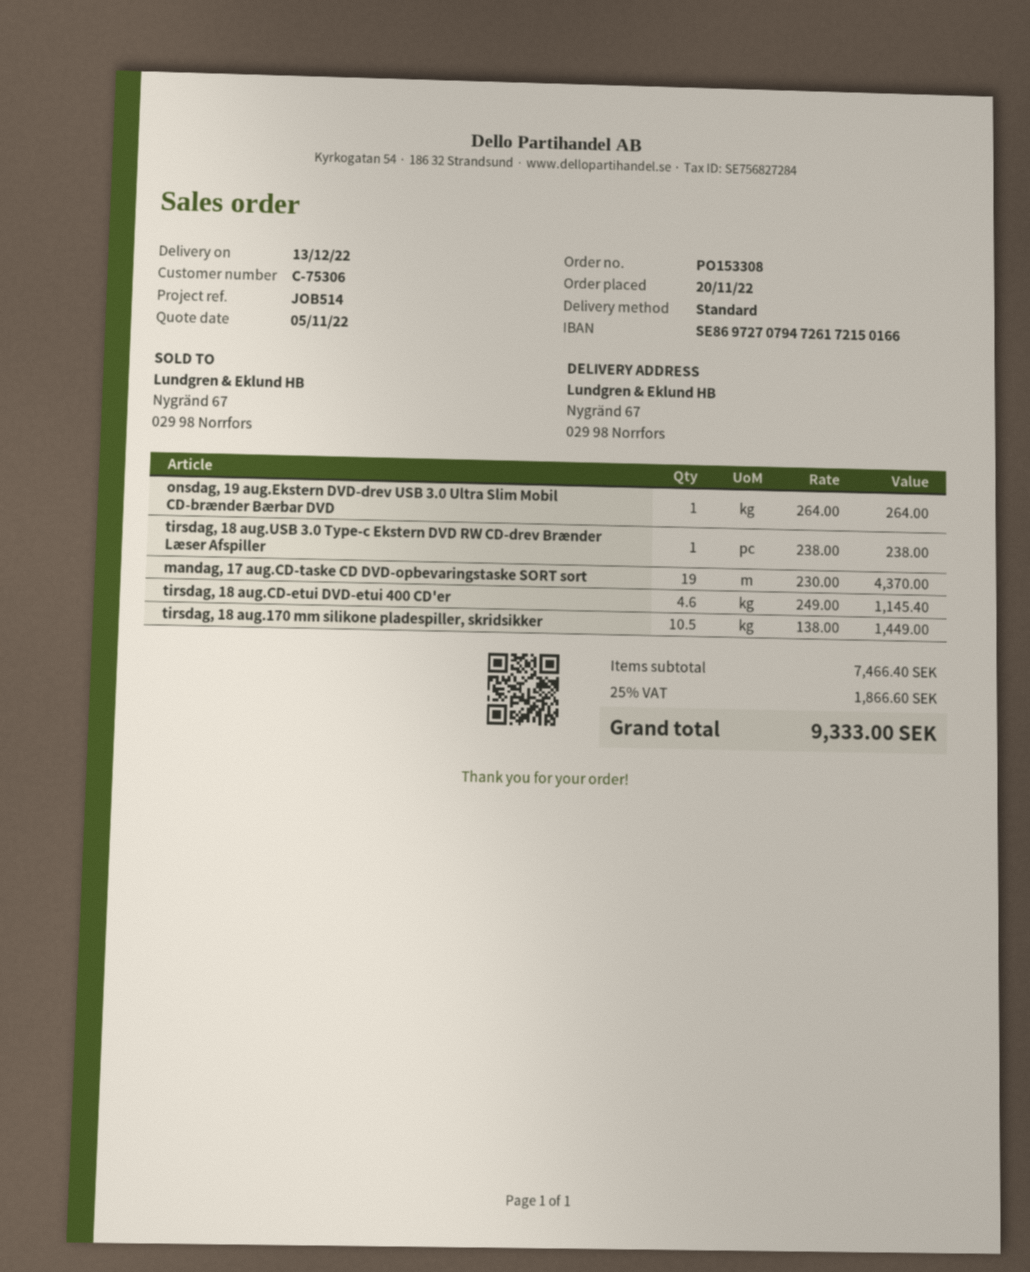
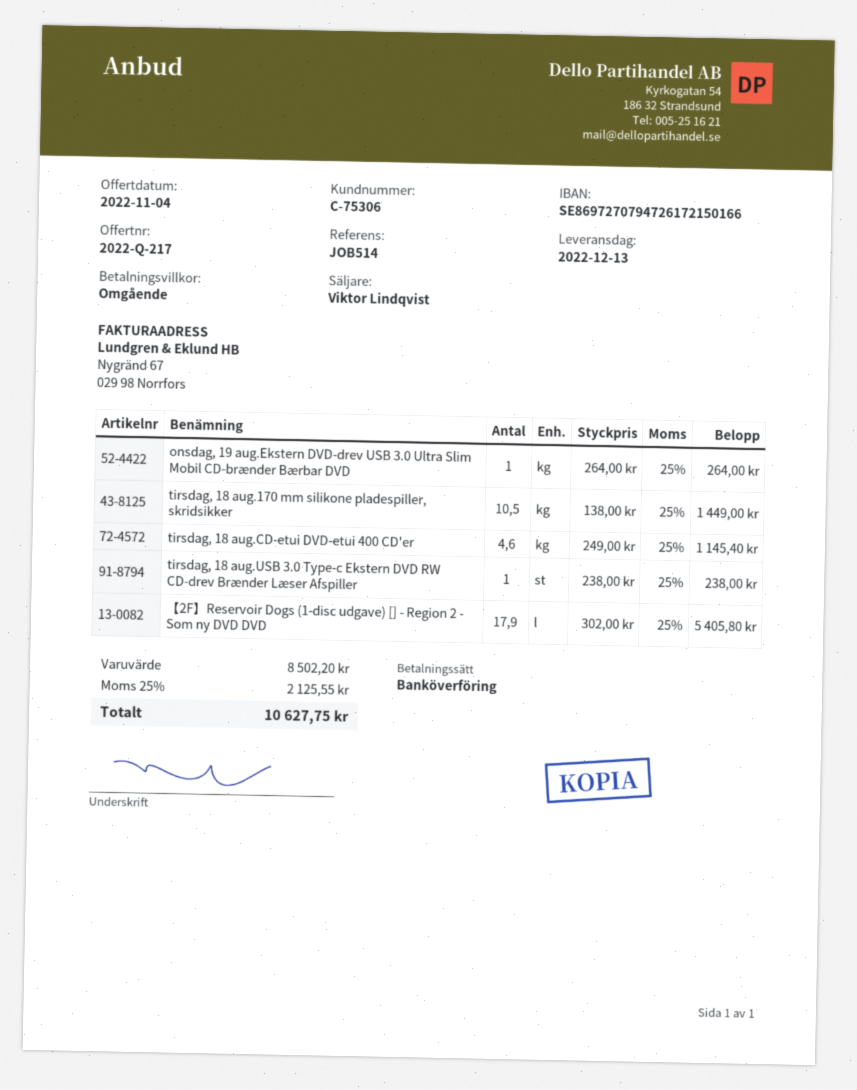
quote date: 2022-11-05 -> 2022-11-04
mandag, 17 aug.CD-taske CD DVD-opbevaringstaske SORT sort: 19 x 230.00 = 4370.00 -> none
【2F】Reservoir Dogs (1-disc udgave) [] - Region 2 - Som ny DVD DVD: none -> 17.9 x 302.00 = 5405.80
subtotal: 7466.40 -> 8502.20
tax: 25% = 1866.60 -> 25% = 2125.55
total: 9333.00 -> 10627.75

